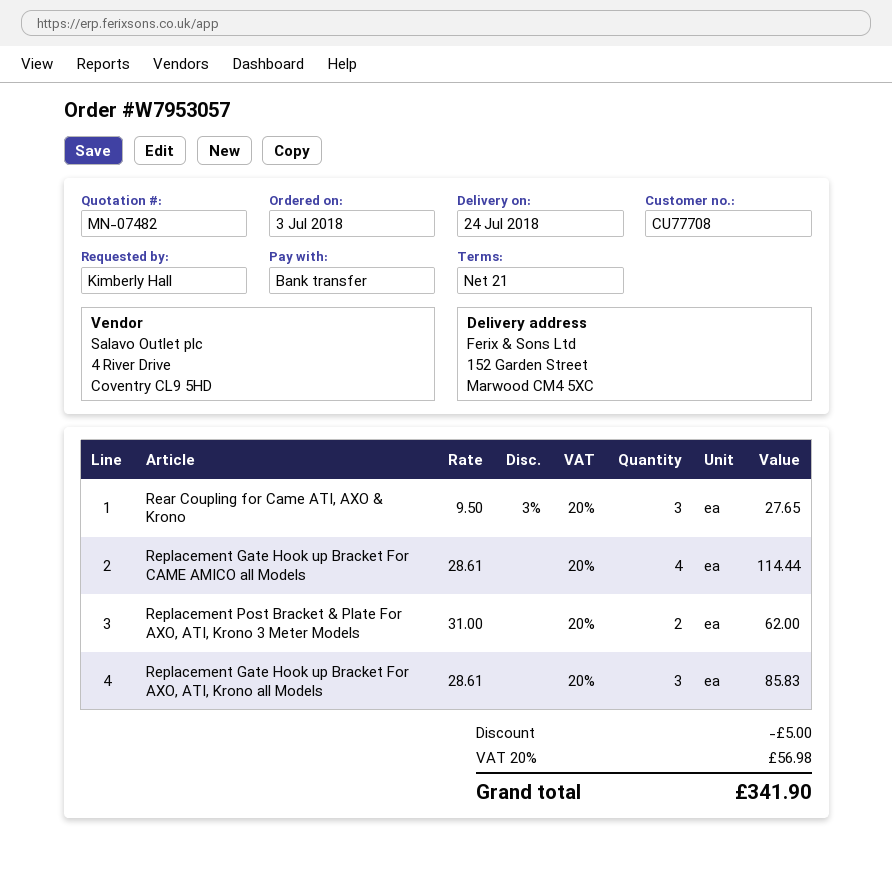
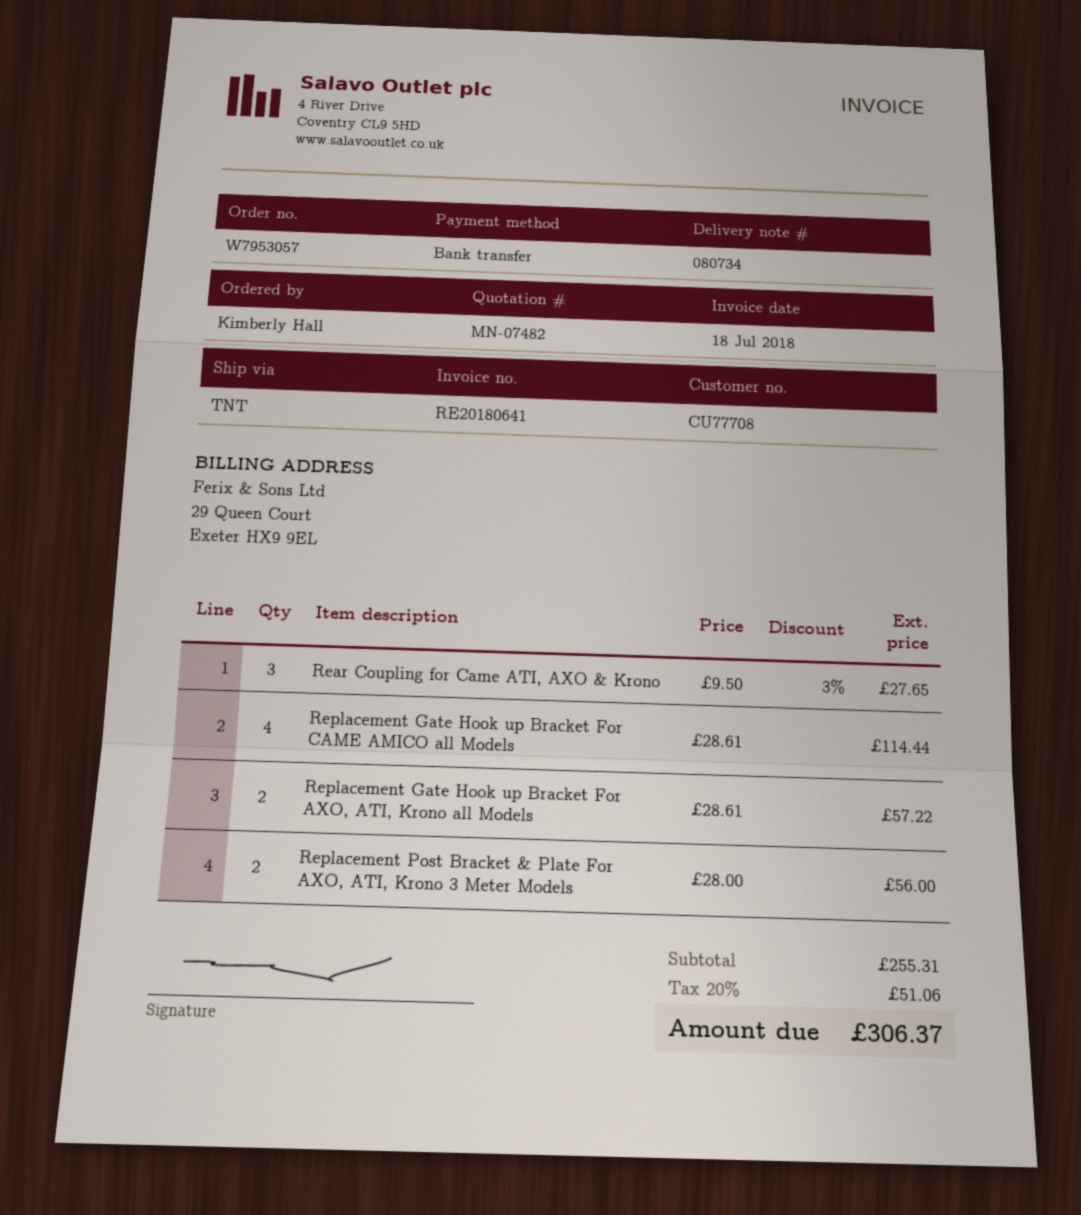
Replacement Post Bracket & Plate For AXO, ATI, Krono 3 Meter Models: 2 x 31.00 = 62.00 -> 2 x 28.00 = 56.00
Replacement Gate Hook up Bracket For AXO, ATI, Krono all Models: 3 x 28.61 = 85.83 -> 2 x 28.61 = 57.22
discount: 5.00 -> none
tax: 20% = 56.98 -> 20% = 51.06
total: 341.90 -> 306.37

